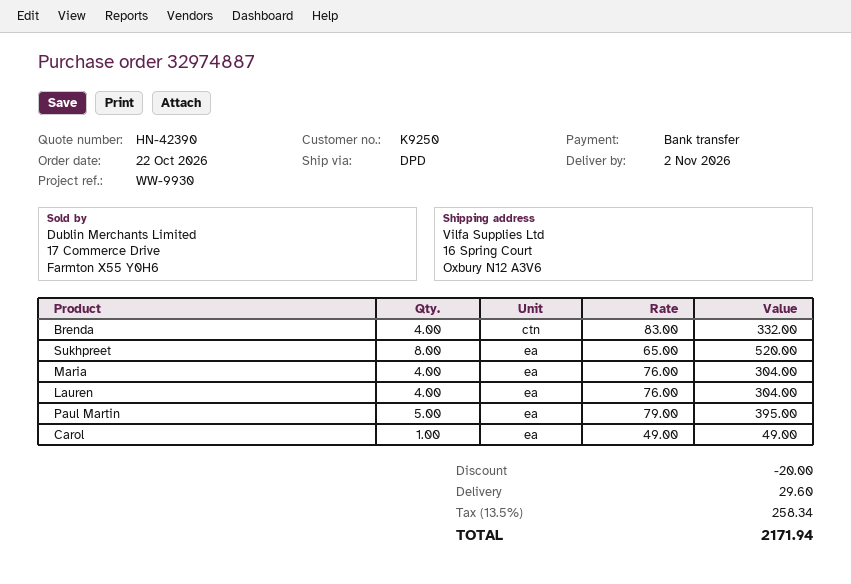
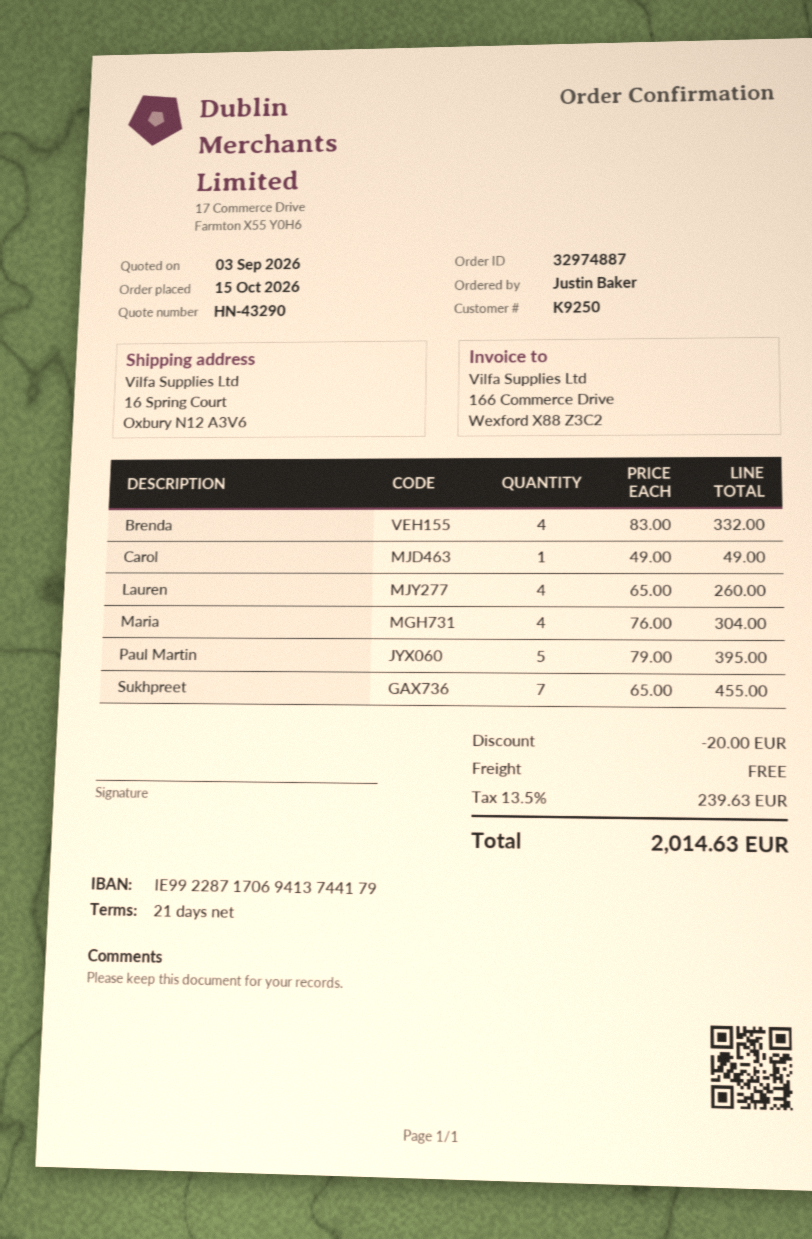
quote number: HN-42390 -> HN-43290
order date: 2026-10-22 -> 2026-10-15
Sukhpreet: 8 x 65.00 = 520.00 -> 7 x 65.00 = 455.00
Lauren: 4 x 76.00 = 304.00 -> 4 x 65.00 = 260.00
shipping: 29.60 -> 0.00
tax: 13.5% = 258.34 -> 13.5% = 239.63
total: 2171.94 -> 2014.63

